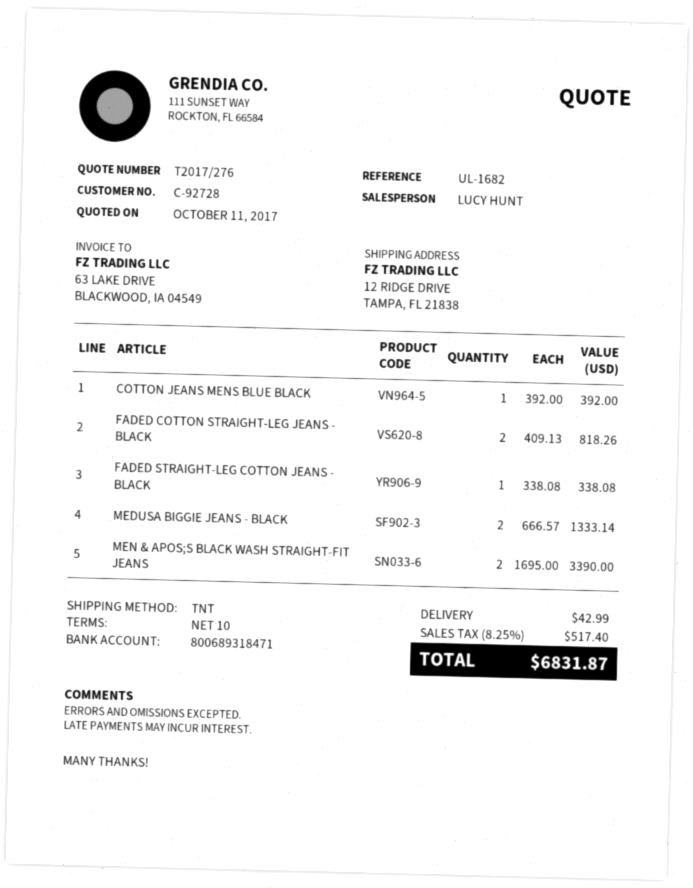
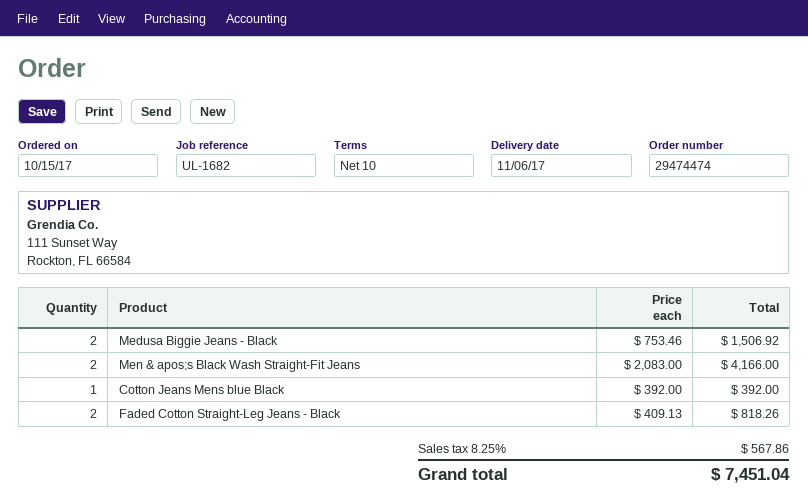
FADED STRAIGHT-LEG COTTON JEANS - BLACK: 1 x 338.08 = 338.08 -> none
MEDUSA BIGGIE JEANS - BLACK: 2 x 666.57 = 1333.14 -> 2 x 753.46 = 1506.92
MEN & APOS;S BLACK WASH STRAIGHT-FIT JEANS: 2 x 1695.00 = 3390.00 -> 2 x 2083.00 = 4166.00
shipping: 42.99 -> none
tax: 8.25% = 517.40 -> 8.25% = 567.86
total: 6831.87 -> 7451.04

